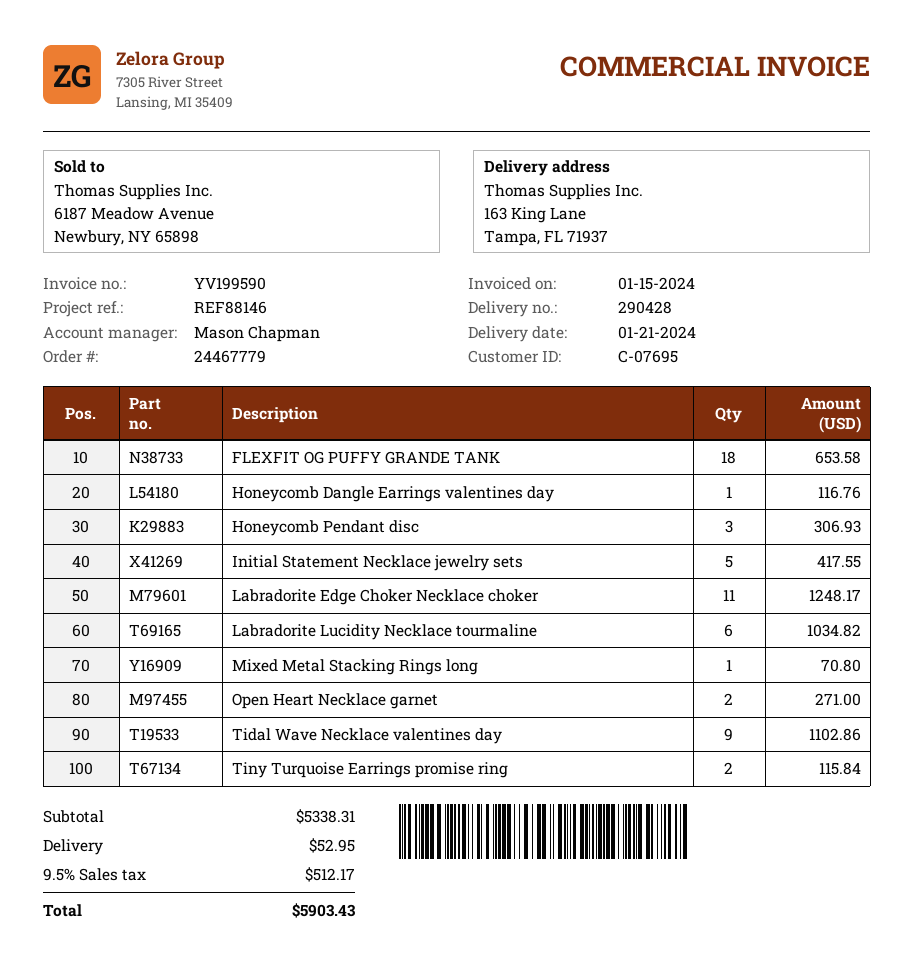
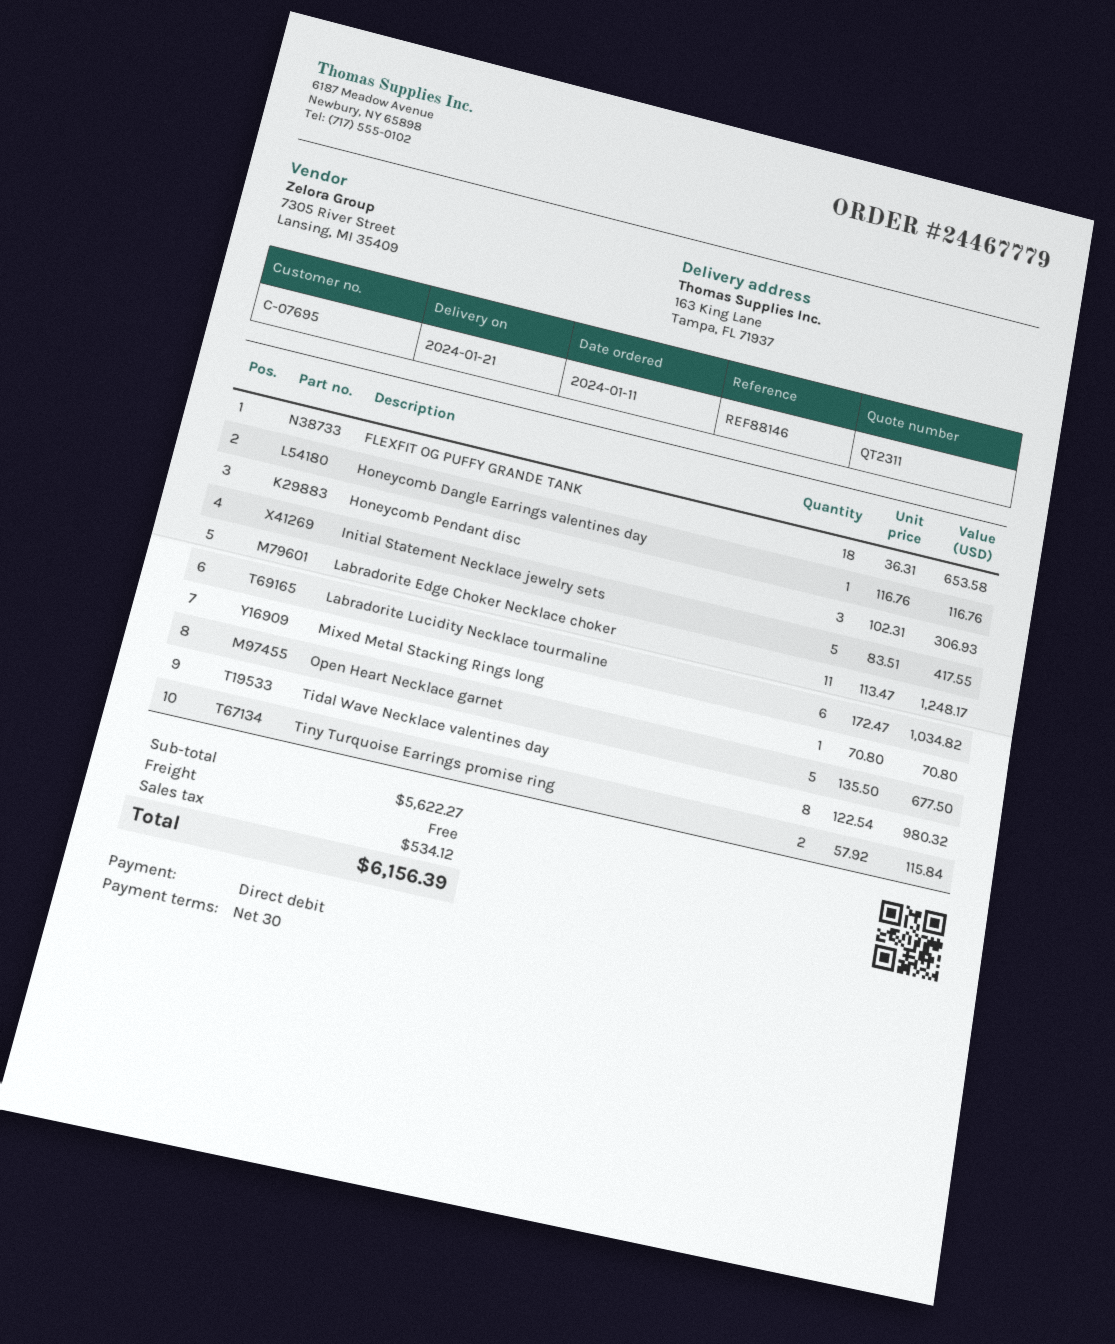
Open Heart Necklace garnet: 2 for 271.00 -> 5 for 677.50
Tidal Wave Necklace valentines day: 9 for 1102.86 -> 8 for 980.32
subtotal: 5338.31 -> 5622.27
shipping: 52.95 -> 0.00
tax: 512.17 -> 534.12
total: 5903.43 -> 6156.39

